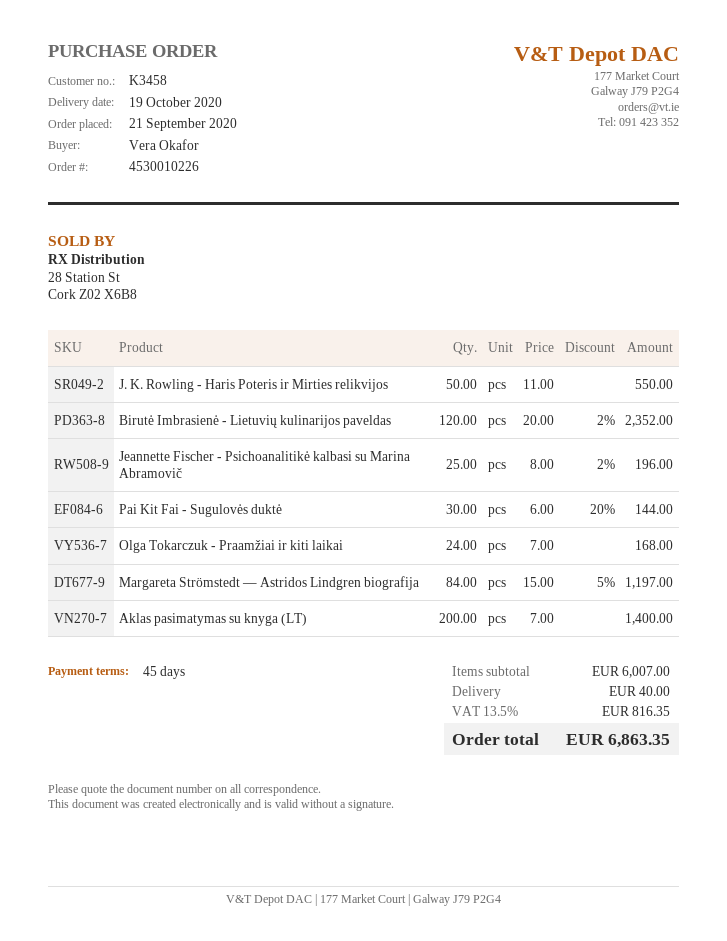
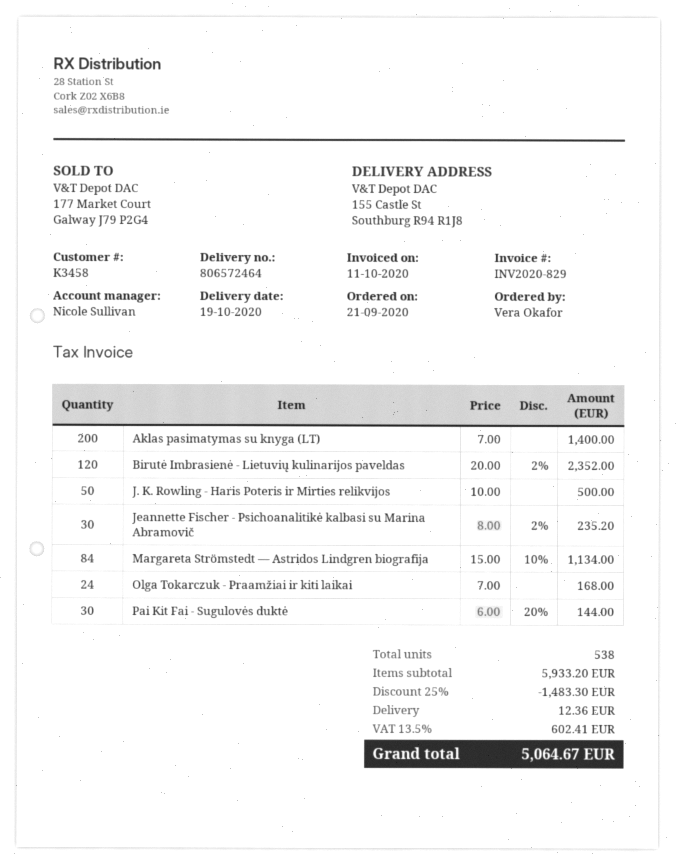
J. K. Rowling - Haris Poteris ir Mirties relikvijos: 50 x 11.00 = 550.00 -> 50 x 10.00 = 500.00
Jeannette Fischer - Psichoanalitikė kalbasi su Marina Abramovič: 25 x 8.00 - 2% = 196.00 -> 30 x 8.00 - 2% = 235.20
Margareta Strömstedt — Astridos Lindgren biografija: 84 x 15.00 - 5% = 1197.00 -> 84 x 15.00 - 10% = 1134.00
subtotal: 6007.00 -> 5933.20
discount: none -> 25% = 1483.30
shipping: 40.00 -> 12.36
tax: 13.5% = 816.35 -> 13.5% = 602.41
total: 6863.35 -> 5064.67

